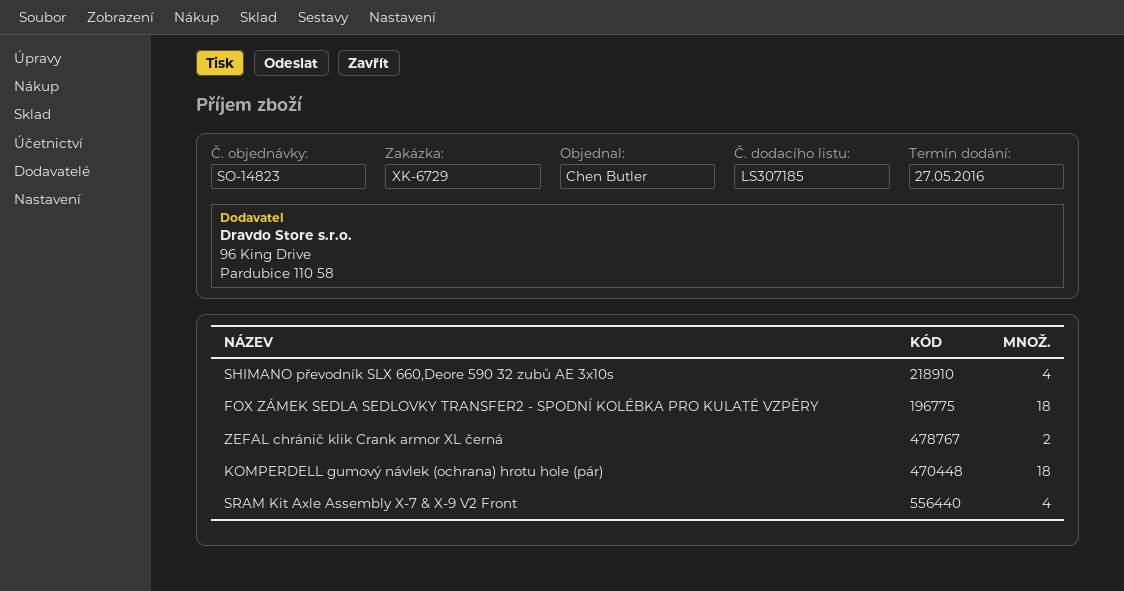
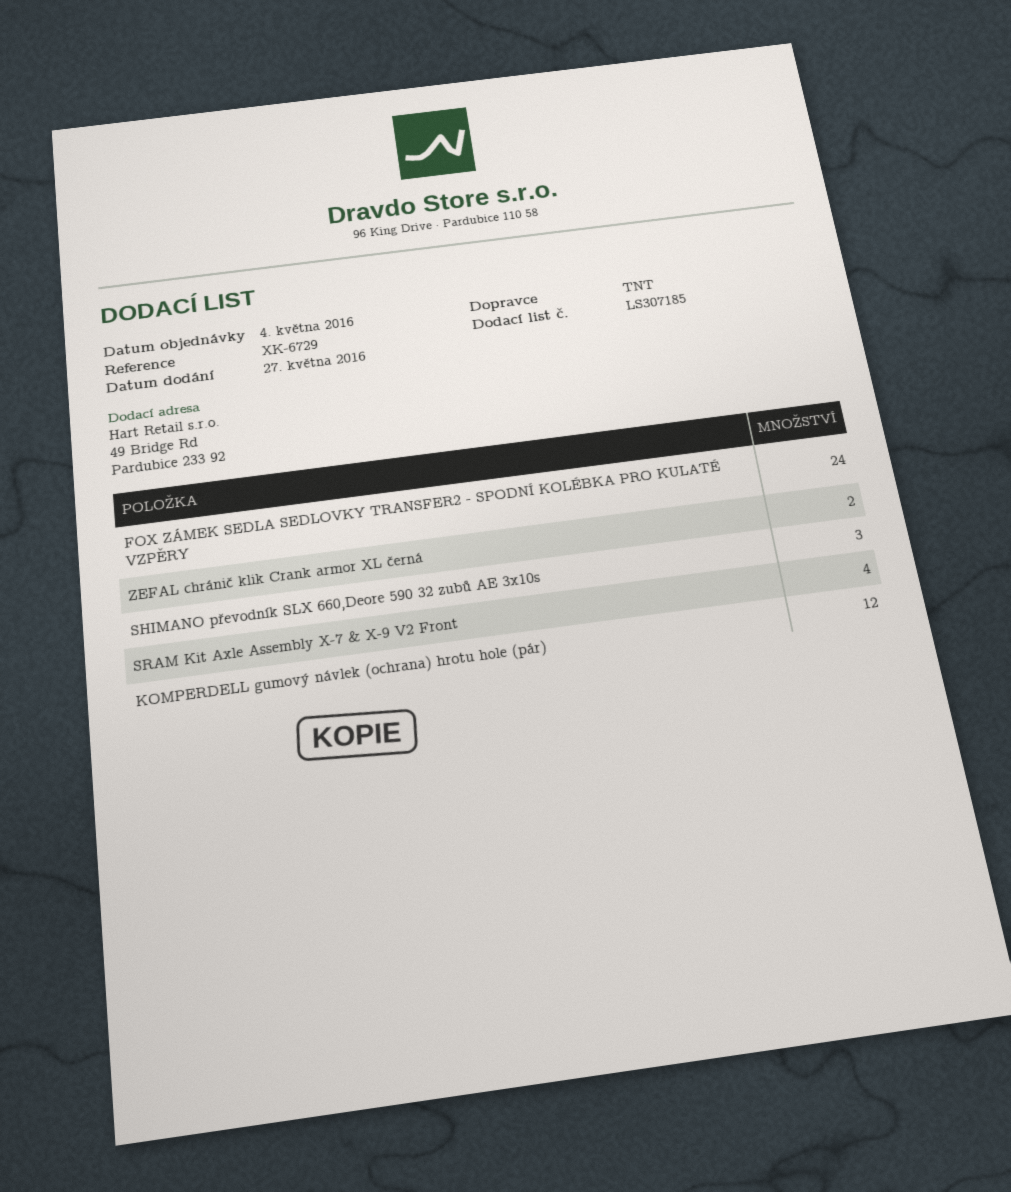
SHIMANO převodník SLX 660,Deore 590 32 zubů AE 3x10s: 4 -> 3
FOX ZÁMEK SEDLA SEDLOVKY TRANSFER2 - SPODNÍ KOLÉBKA PRO KULATÉ VZPĚRY: 18 -> 24
KOMPERDELL gumový návlek (ochrana) hrotu hole (pár): 18 -> 12

